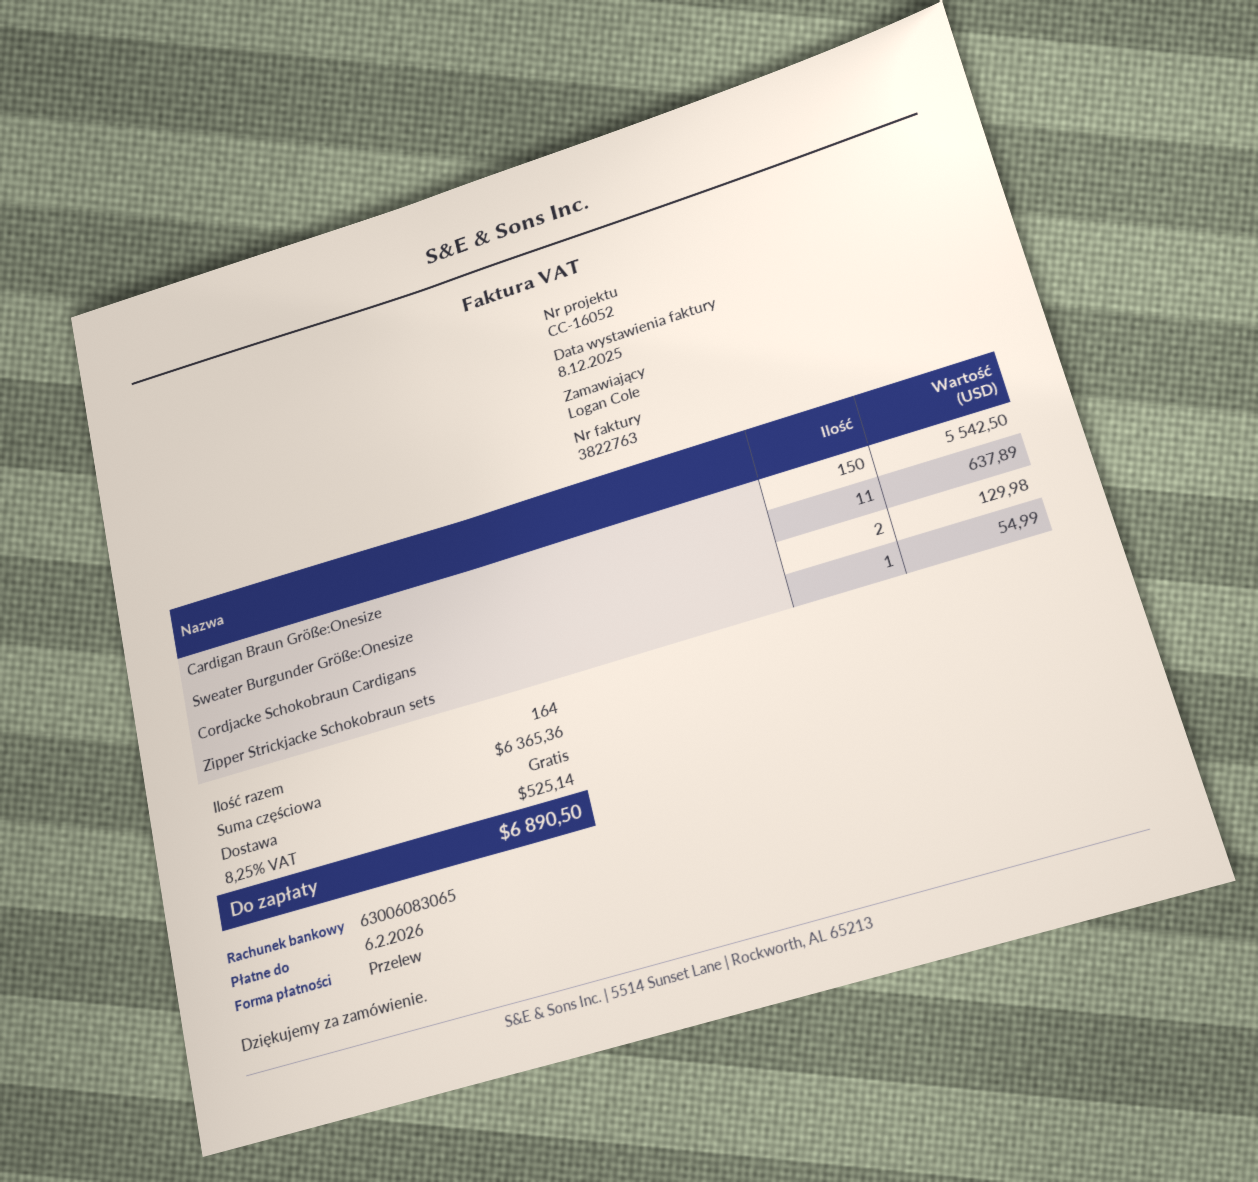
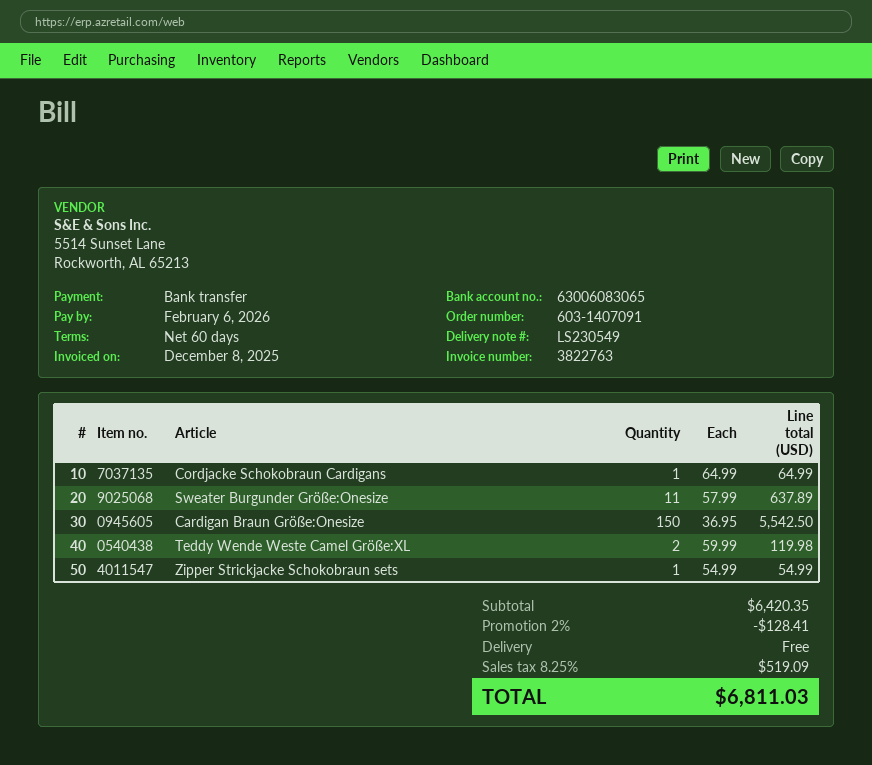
Cordjacke Schokobraun Cardigans: 2 for 129.98 -> 1 for 64.99
Teddy Wende Weste Camel Größe:XL: none -> 2 for 119.98
subtotal: 6365.36 -> 6420.35
discount: none -> 2% = 128.41
tax: 8.25% = 525.14 -> 8.25% = 519.09
total: 6890.50 -> 6811.03

